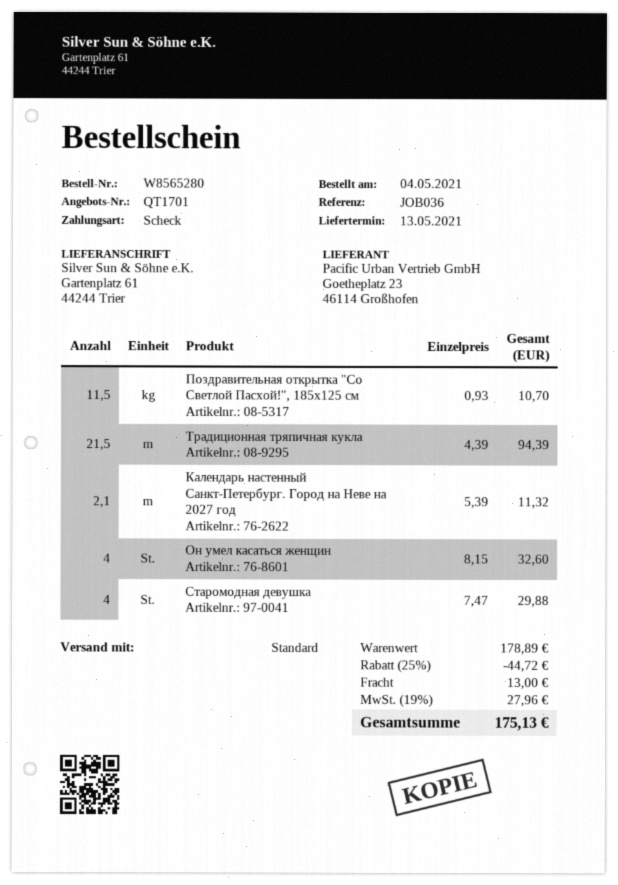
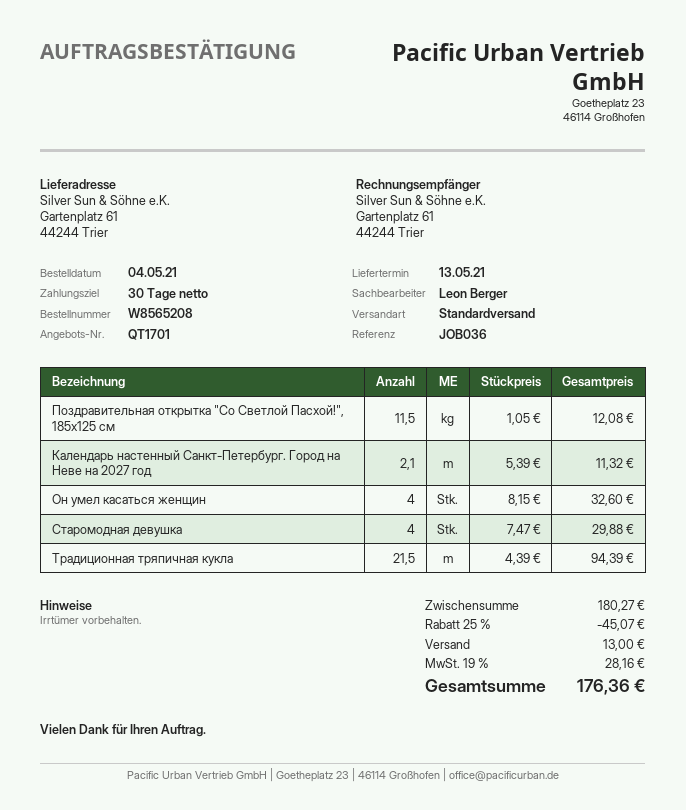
order number: W8565280 -> W8565208
Поздравительная открытка "Со Светлой Пасхой!", 185х125 см: 11.5 x 0.93 = 10.70 -> 11.5 x 1.05 = 12.08
subtotal: 178.89 -> 180.27
discount: 25% = 44.72 -> 25% = 45.07
tax: 19% = 27.96 -> 19% = 28.16
total: 175.13 -> 176.36

